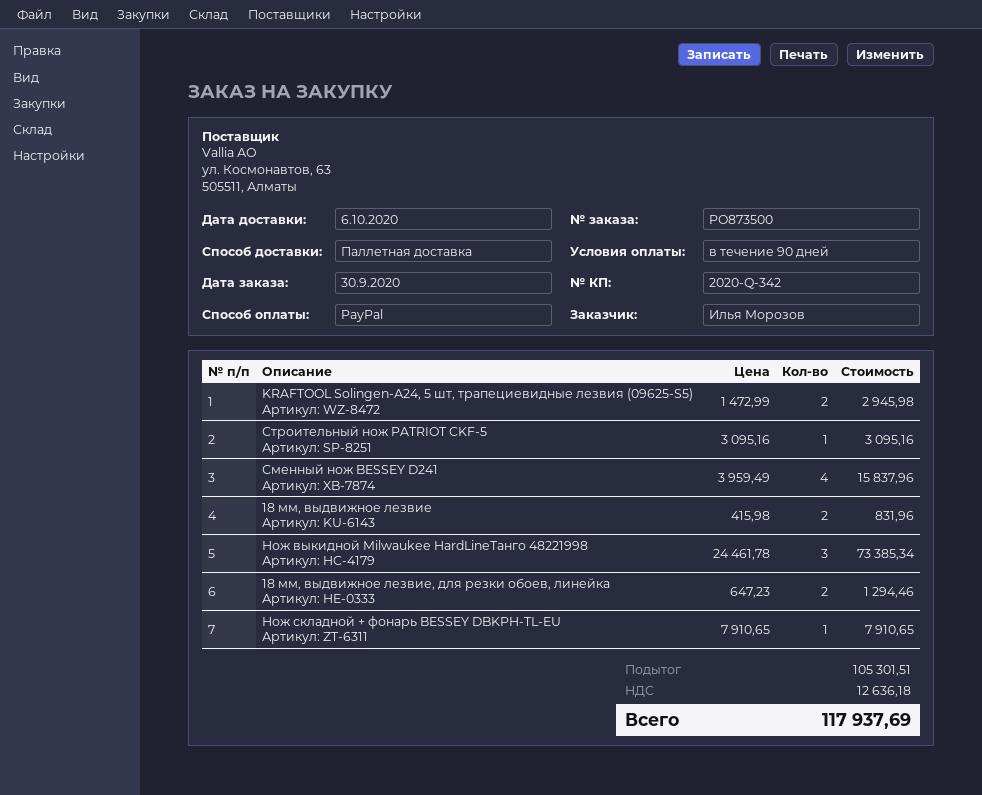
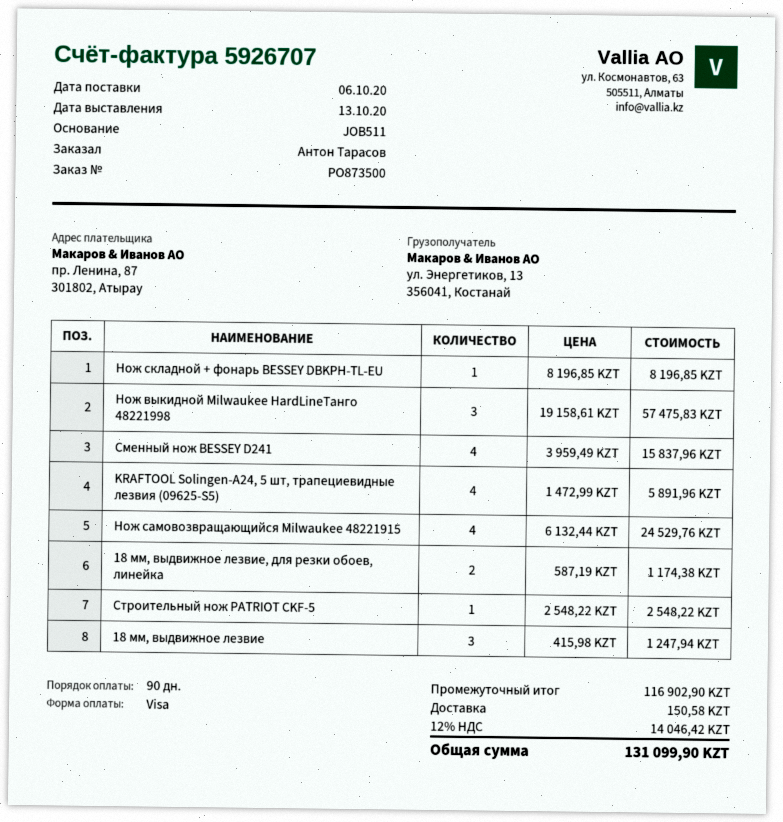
ordered by: Илья Морозов -> Антон Тарасов
payment method: PayPal -> Visa
KRAFTOOL Solingen-А24, 5 шт, трапециевидные лезвия (09625-S5): 2 x 1472.99 = 2945.98 -> 4 x 1472.99 = 5891.96
Строительный нож PATRIOT CKF-5: 1 x 3095.16 = 3095.16 -> 1 x 2548.22 = 2548.22
18 мм, выдвижное лезвие: 2 x 415.98 = 831.96 -> 3 x 415.98 = 1247.94
Нож выкидной Milwaukee HardLineТанго 48221998: 3 x 24461.78 = 73385.34 -> 3 x 19158.61 = 57475.83
18 мм, выдвижное лезвие, для резки обоев, линейка: 2 x 647.23 = 1294.46 -> 2 x 587.19 = 1174.38
Нож складной + фонарь BESSEY DBKPH-TL-EU: 1 x 7910.65 = 7910.65 -> 1 x 8196.85 = 8196.85
Нож самовозвращающийся Milwaukee 48221915: none -> 4 x 6132.44 = 24529.76
subtotal: 105301.51 -> 116902.90
shipping: none -> 150.58
tax: 12636.18 -> 14046.42
total: 117937.69 -> 131099.90

